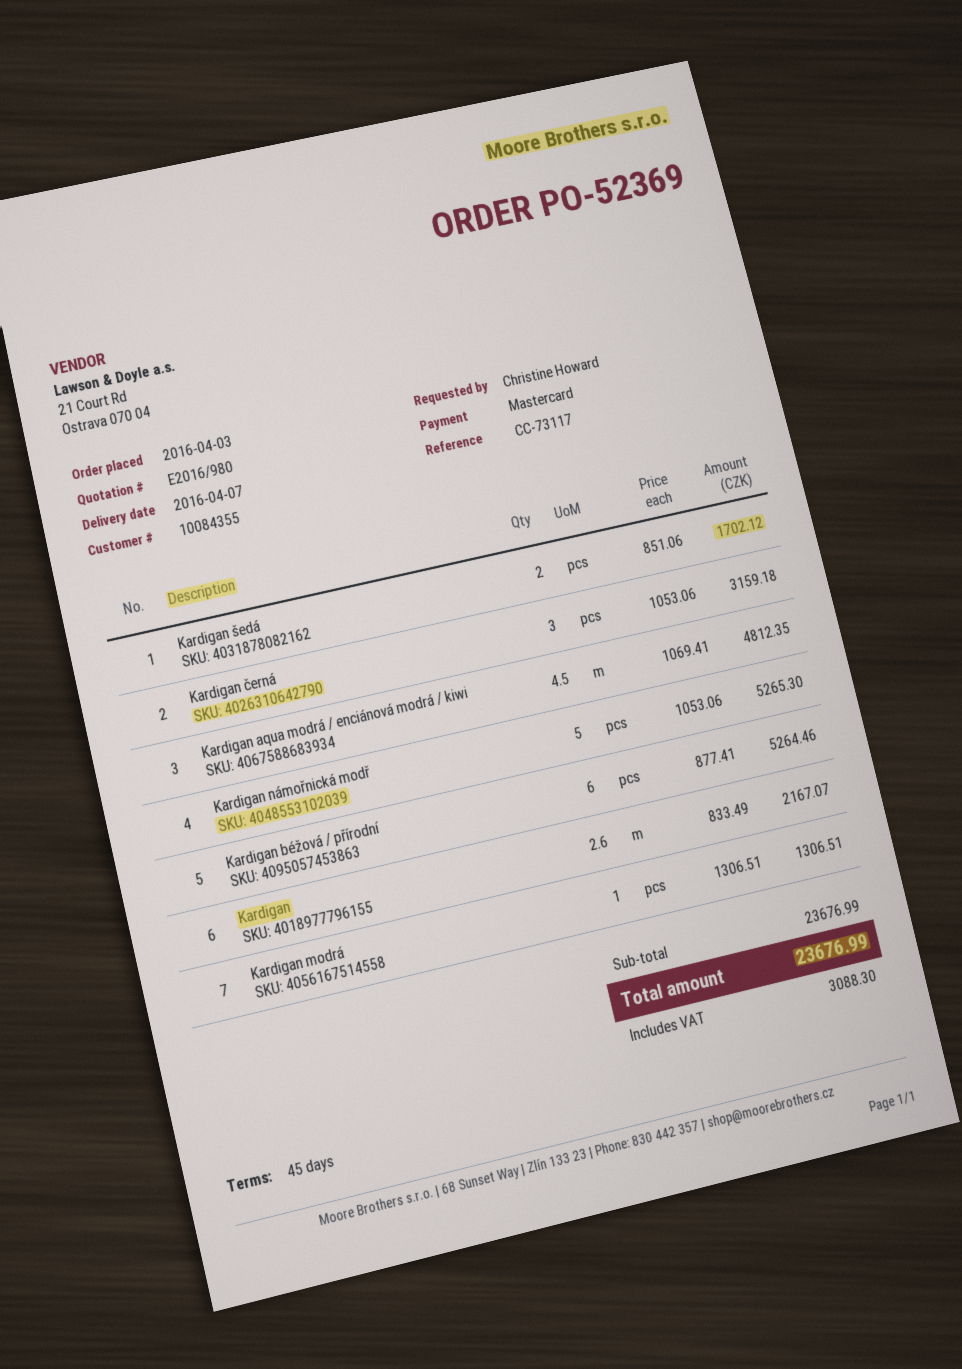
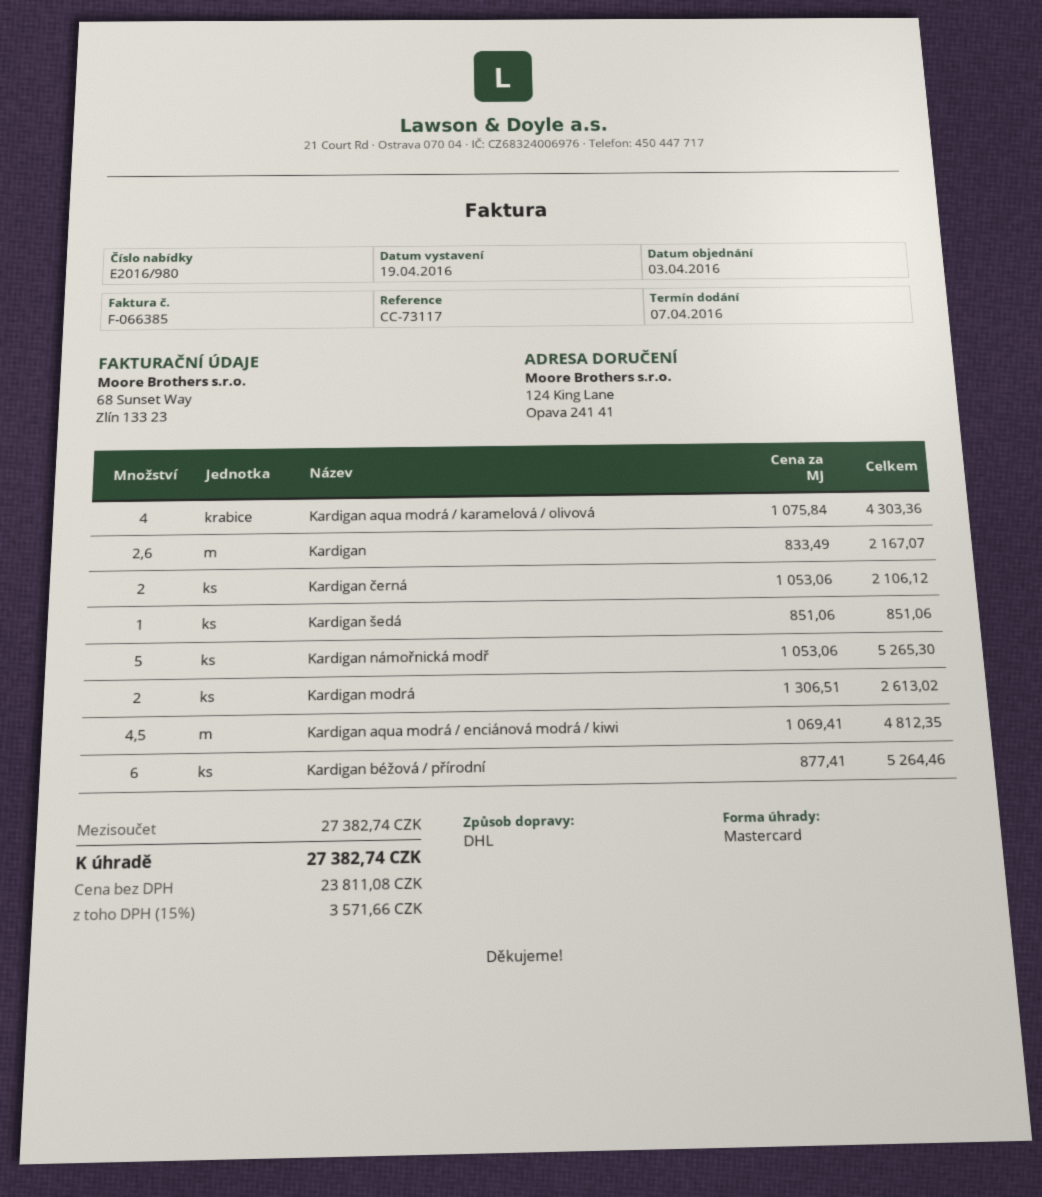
Kardigan šedá: 2 x 851.06 = 1702.12 -> 1 x 851.06 = 851.06
Kardigan černá: 3 x 1053.06 = 3159.18 -> 2 x 1053.06 = 2106.12
Kardigan modrá: 1 x 1306.51 = 1306.51 -> 2 x 1306.51 = 2613.02
Kardigan aqua modrá / karamelová / olivová: none -> 4 x 1075.84 = 4303.36
subtotal: 23676.99 -> 27382.74
tax: 3088.30 -> 3571.66
total: 23676.99 -> 27382.74

